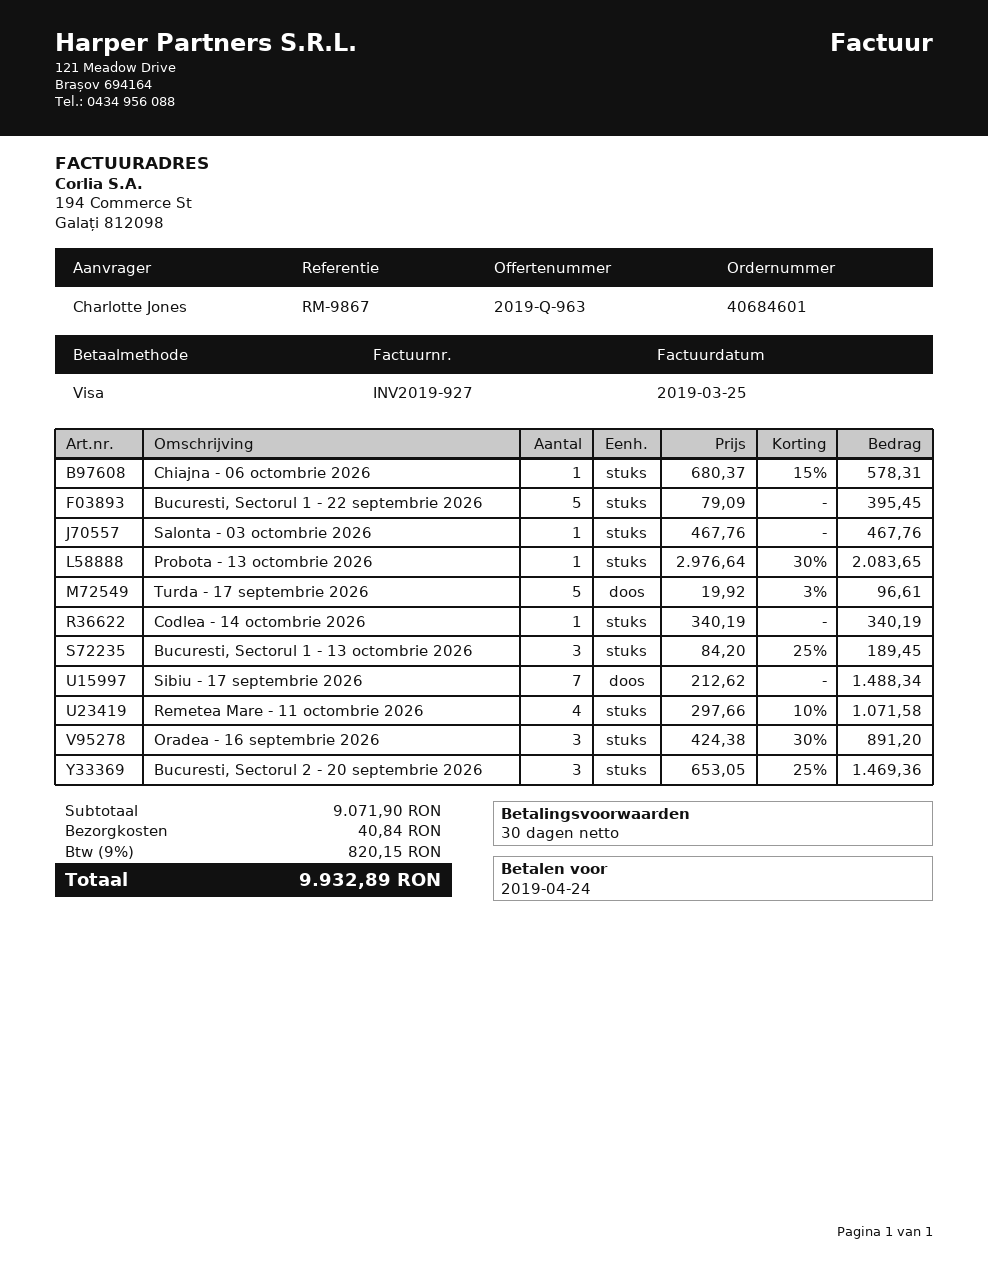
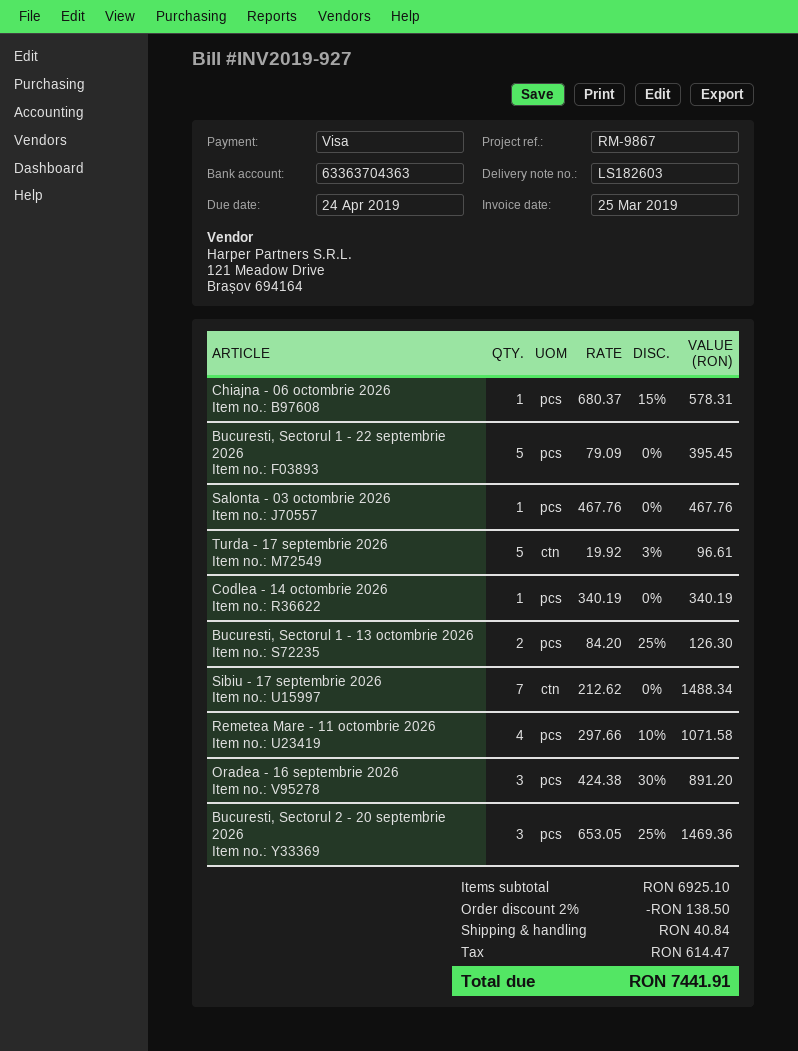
Probota - 13 octombrie 2026: 1 x 2976.64 - 30% = 2083.65 -> none
Bucuresti, Sectorul 1 - 13 octombrie 2026: 3 x 84.20 - 25% = 189.45 -> 2 x 84.20 - 25% = 126.30
subtotal: 9071.90 -> 6925.10
discount: none -> 2% = 138.50
tax: 820.15 -> 614.47
total: 9932.89 -> 7441.91

